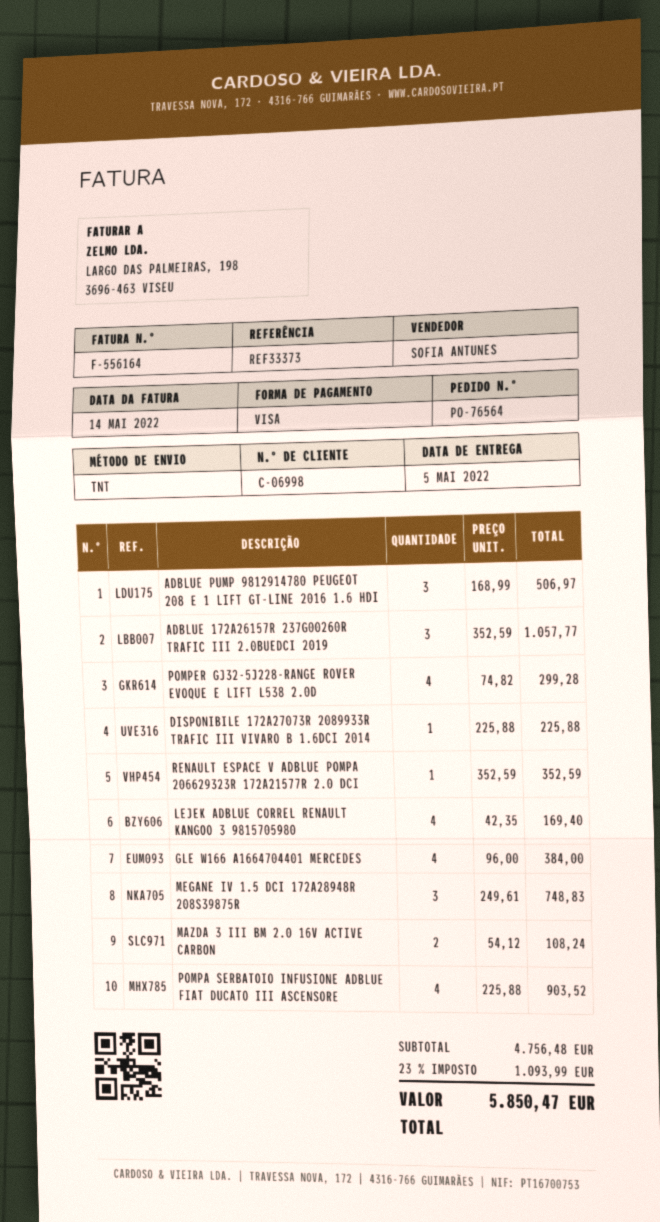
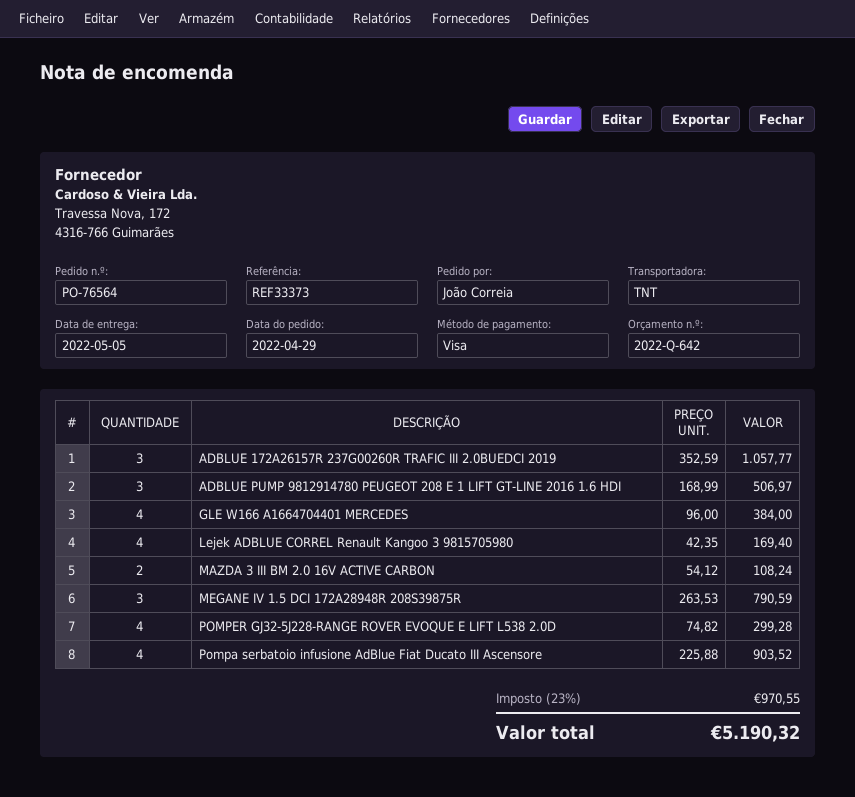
DISPONIBILE 172A27073R 2089933R TRAFIC III VIVARO B 1.6DCI 2014: 1 x 225.88 = 225.88 -> none
RENAULT ESPACE V ADBLUE POMPA 206629323R 172A21577R 2.0 DCI: 1 x 352.59 = 352.59 -> none
MEGANE IV 1.5 DCI 172A28948R 208S39875R: 3 x 249.61 = 748.83 -> 3 x 263.53 = 790.59
tax: 23% = 1093.99 -> 23% = 970.55
total: 5850.47 -> 5190.32

